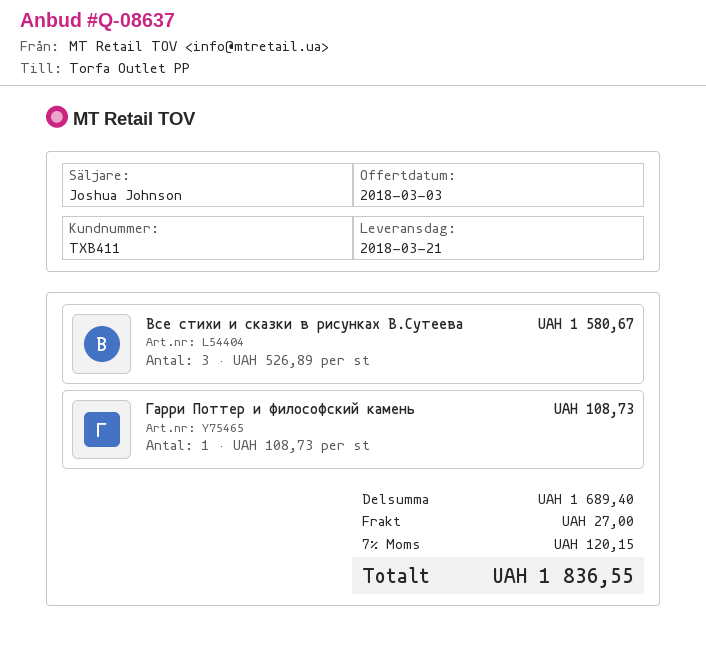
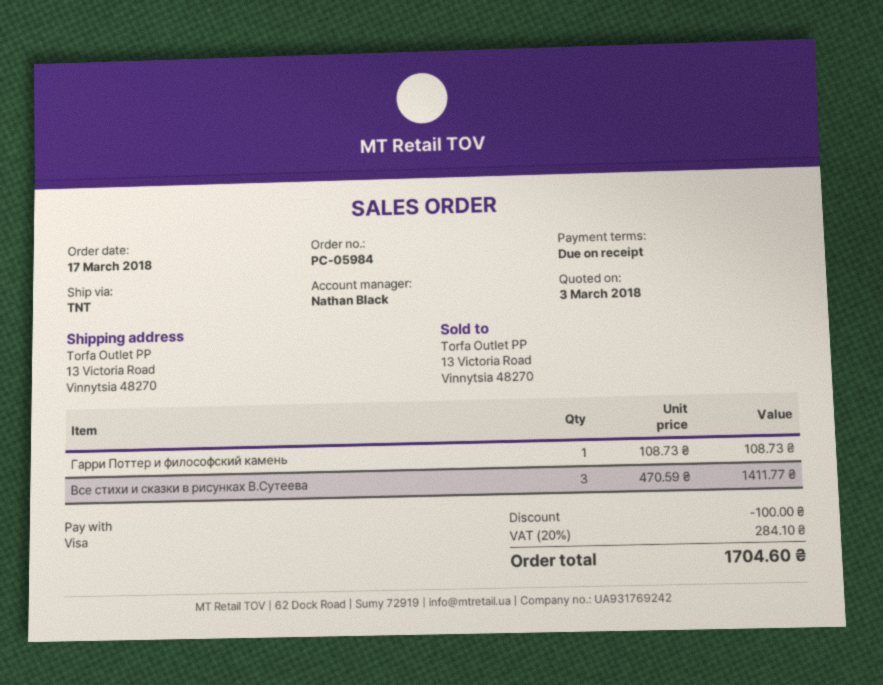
sales rep: Joshua Johnson -> Nathan Black
Все стихи и сказки в рисунках В.Сутеева: 3 x 526.89 = 1580.67 -> 3 x 470.59 = 1411.77
discount: none -> 100.00
shipping: 27.00 -> none
tax: 7% = 120.15 -> 20% = 284.10
total: 1836.55 -> 1704.60

